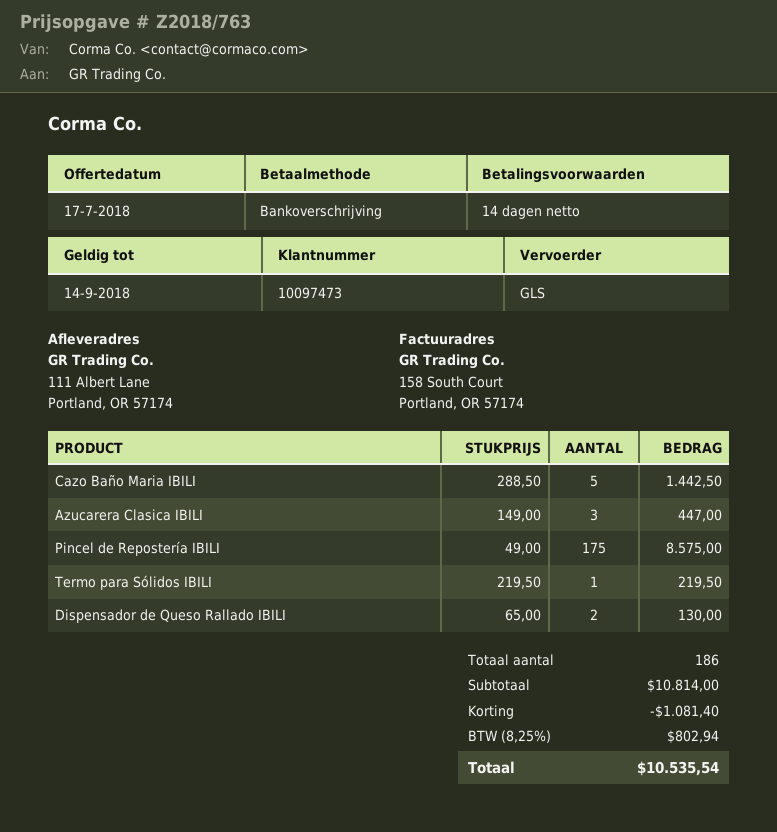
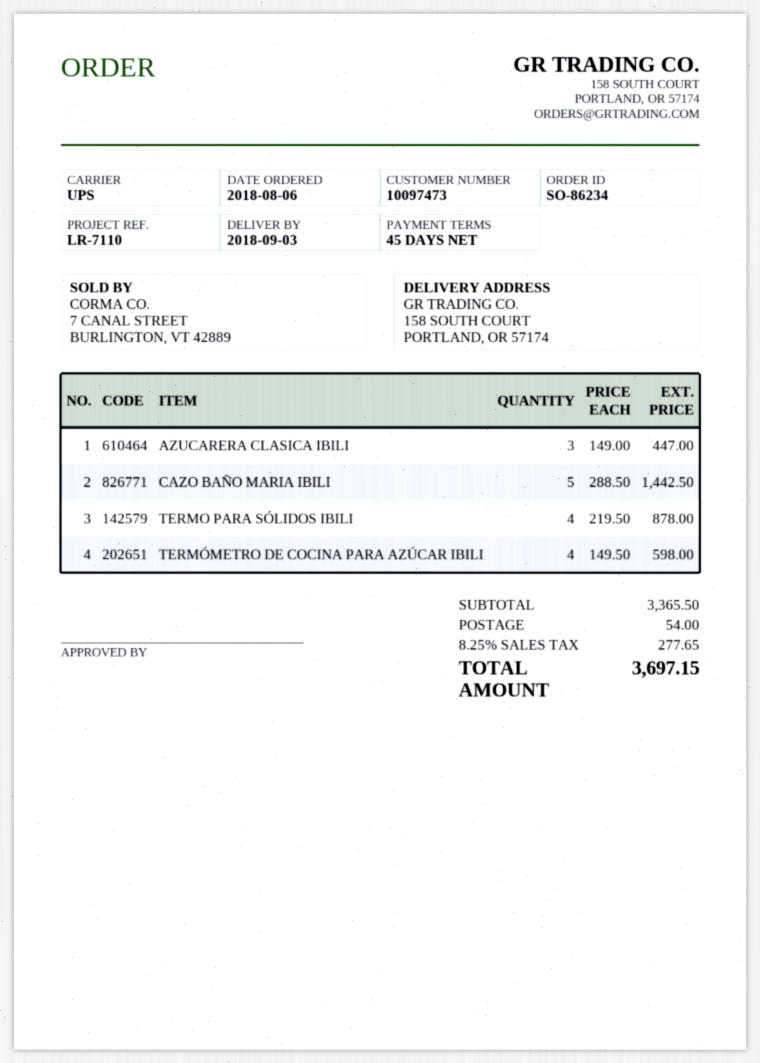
payment terms: 14 days -> 45 days
shipping method: GLS -> UPS
ship to: 111 Albert Lane, Portland, OR 57174 -> 158 SOUTH COURT, PORTLAND, OR 57174
Pincel de Repostería IBILI: 175 x 49.00 = 8575.00 -> none
Termo para Sólidos IBILI: 1 x 219.50 = 219.50 -> 4 x 219.50 = 878.00
Dispensador de Queso Rallado IBILI: 2 x 65.00 = 130.00 -> none
TERMÓMETRO DE COCINA PARA AZÚCAR IBILI: none -> 4 x 149.50 = 598.00
subtotal: 10814.00 -> 3365.50
discount: 1081.40 -> none
shipping: none -> 54.00
tax: 8.25% = 802.94 -> 8.25% = 277.65
total: 10535.54 -> 3697.15

